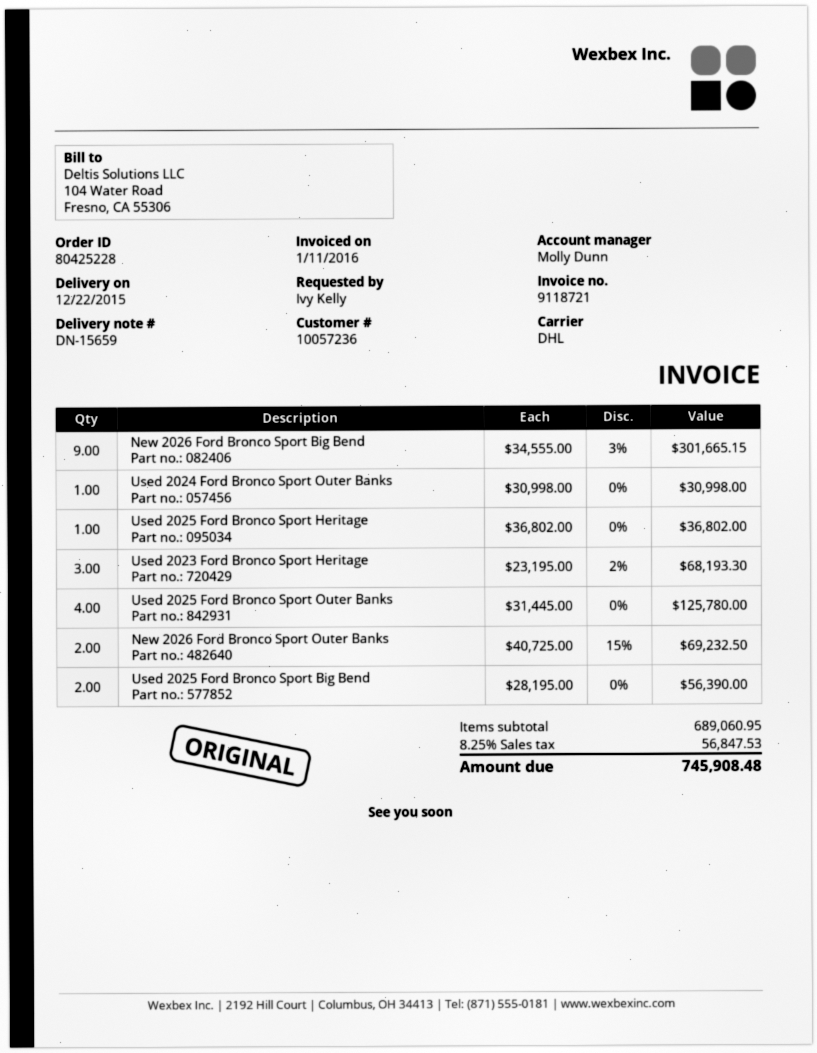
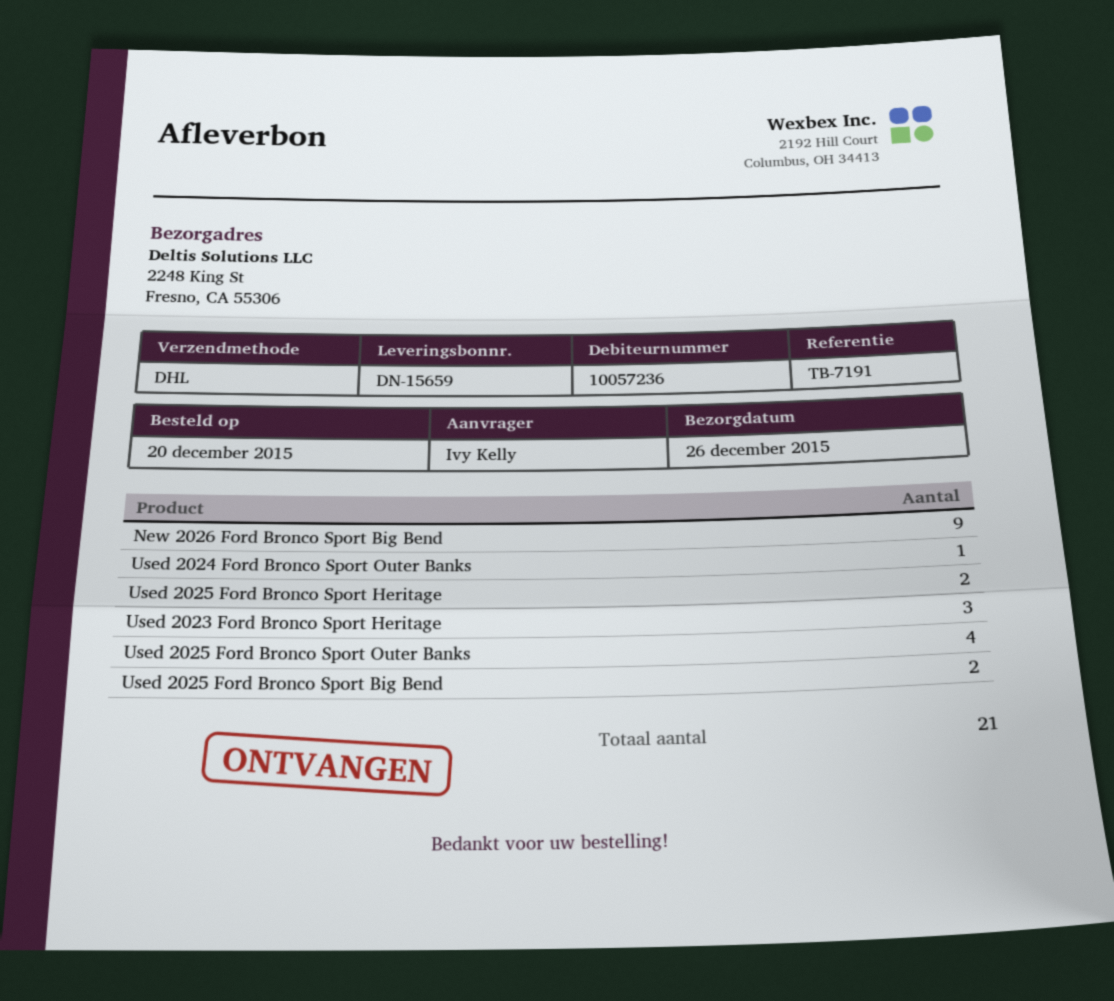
delivery date: 2015-12-22 -> 2015-12-26
Used 2025 Ford Bronco Sport Heritage: 1 -> 2
New 2026 Ford Bronco Sport Outer Banks: 2 -> none

